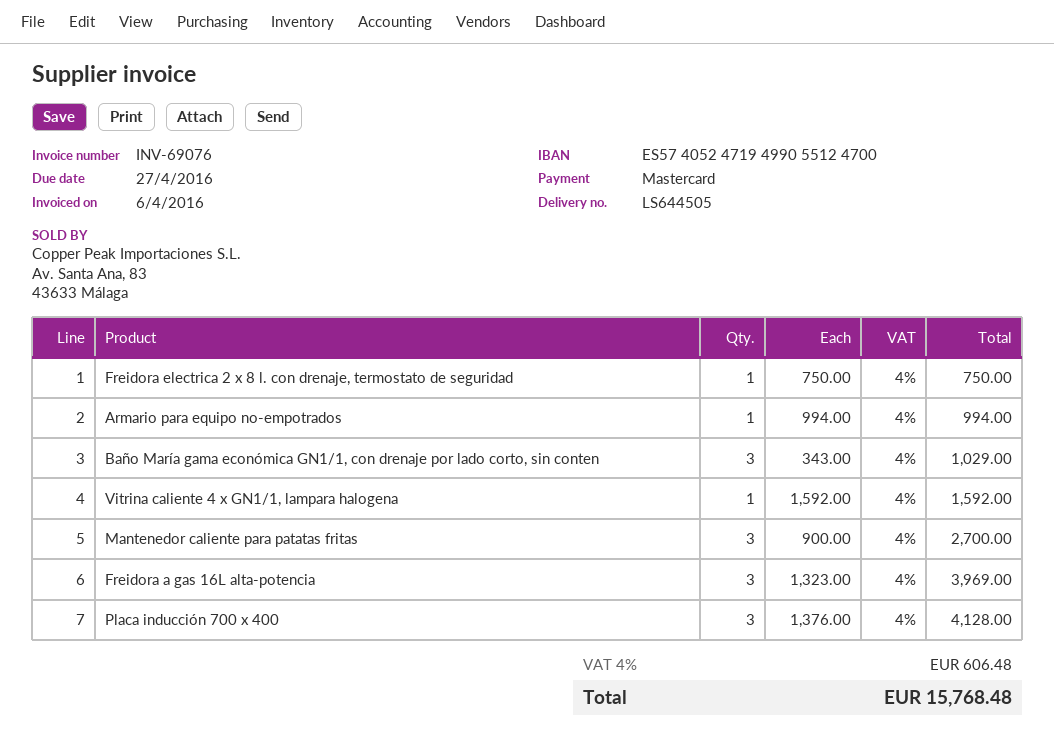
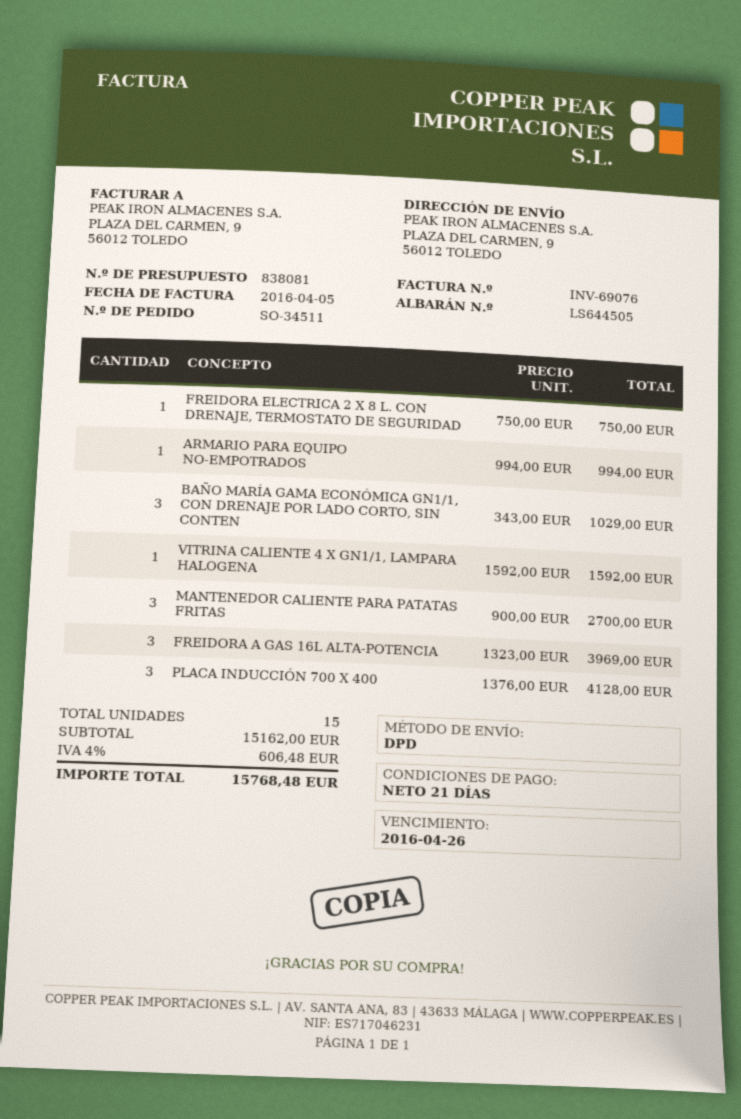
invoice date: 2016-04-06 -> 2016-04-05
due date: 2016-04-27 -> 2016-04-26

